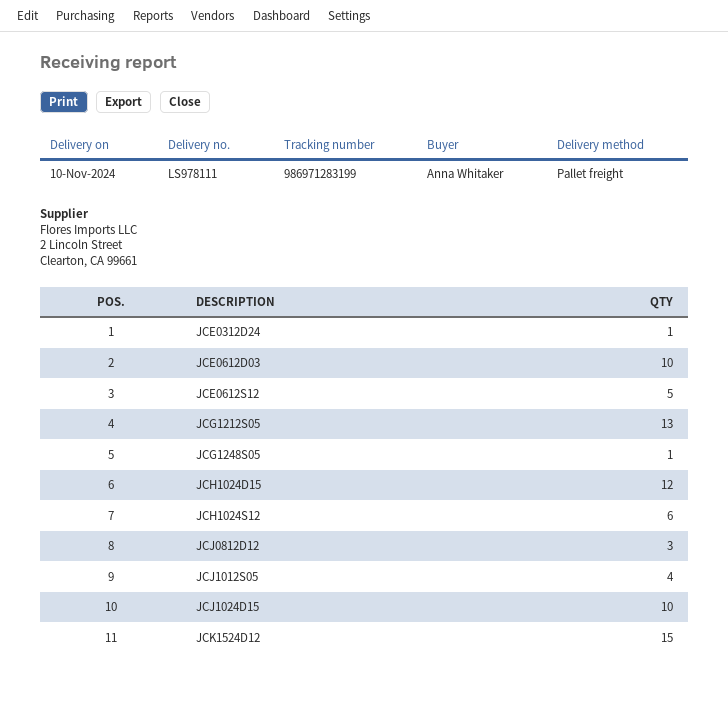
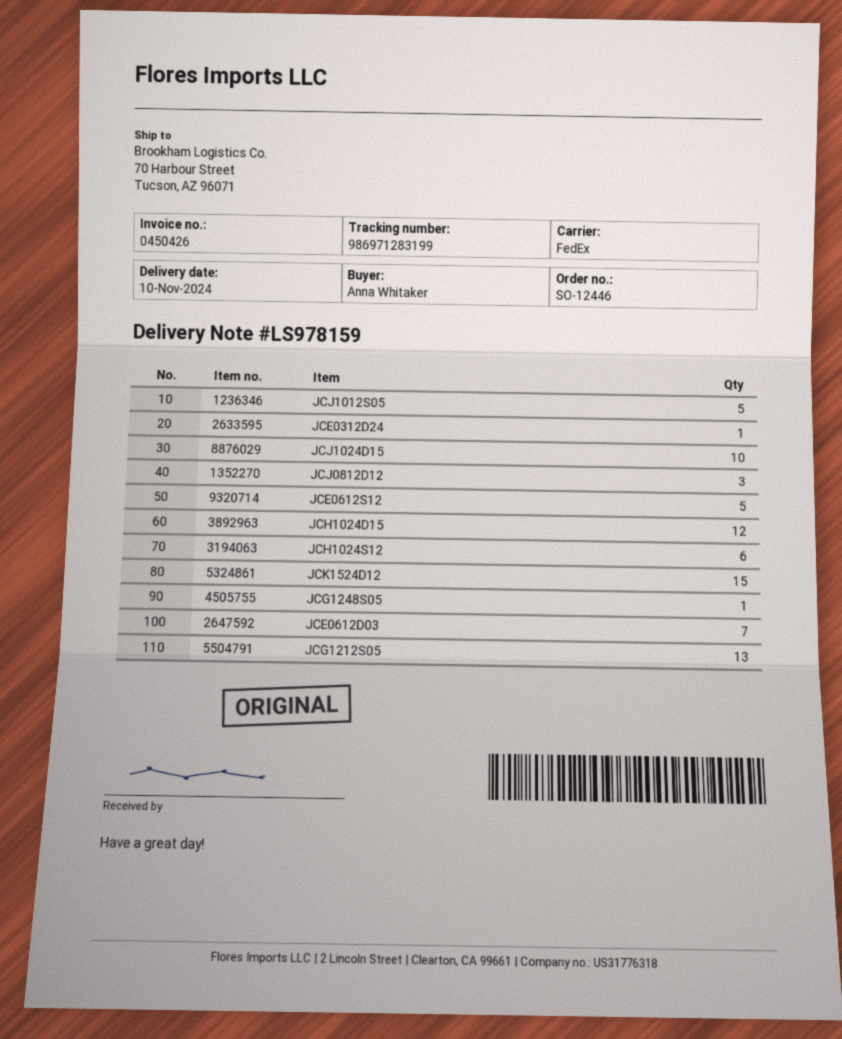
delivery note number: LS978111 -> LS978159
shipping method: pallet freight -> FedEx
JCE0612D03: 10 -> 7
JCJ1012S05: 4 -> 5

